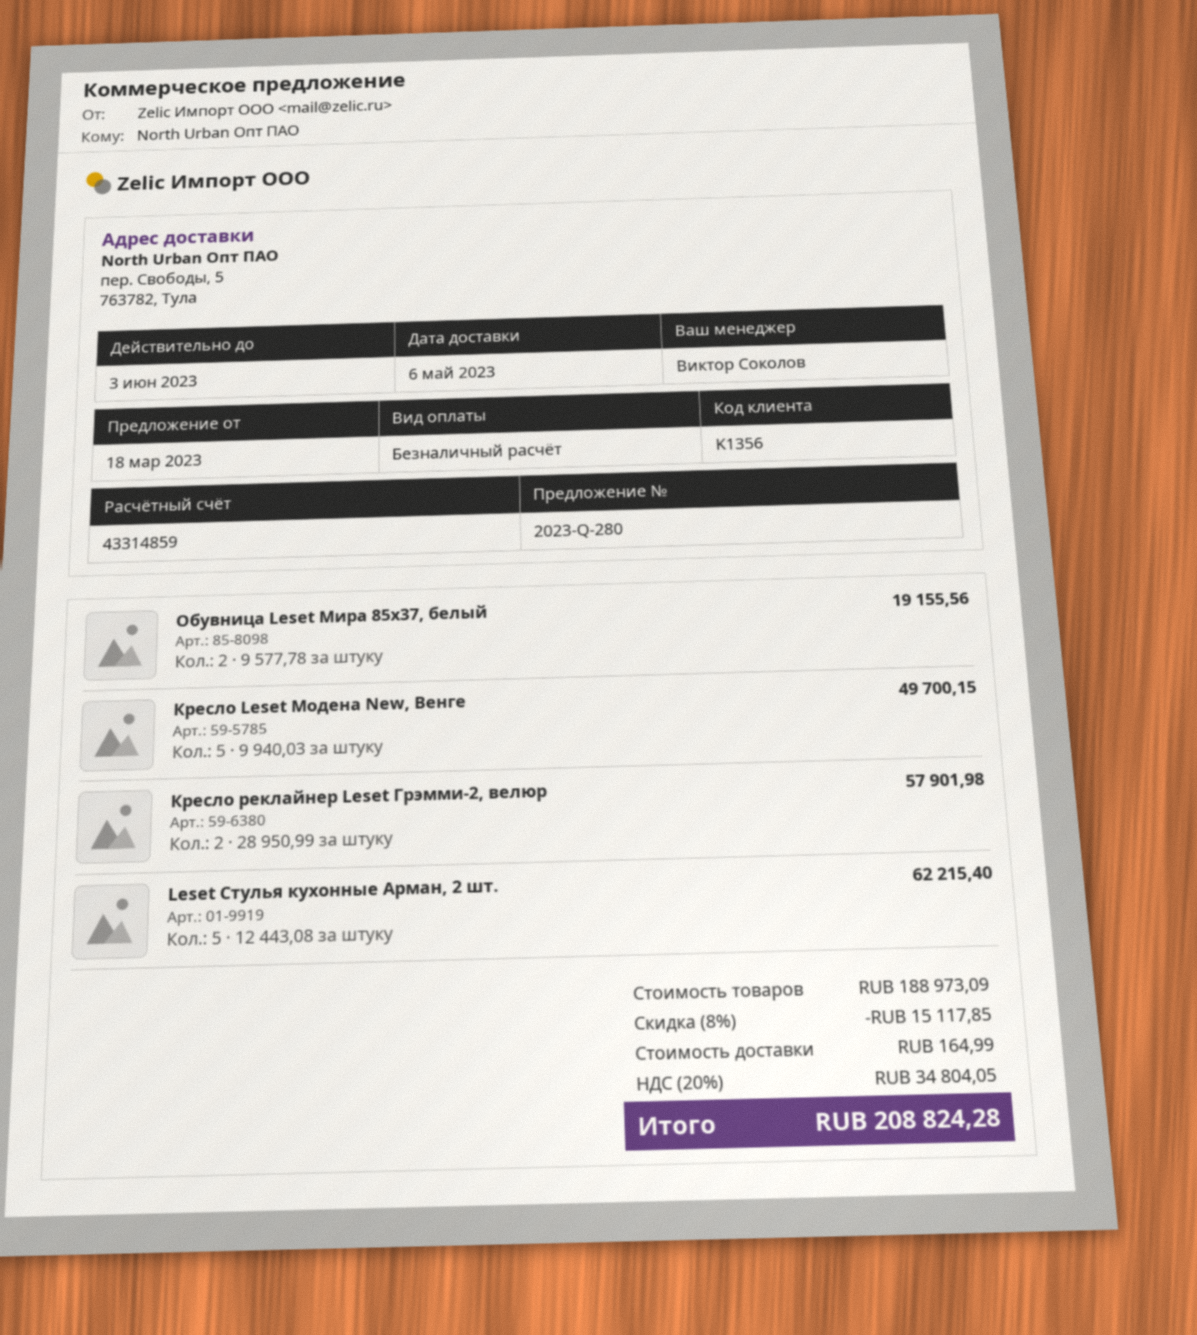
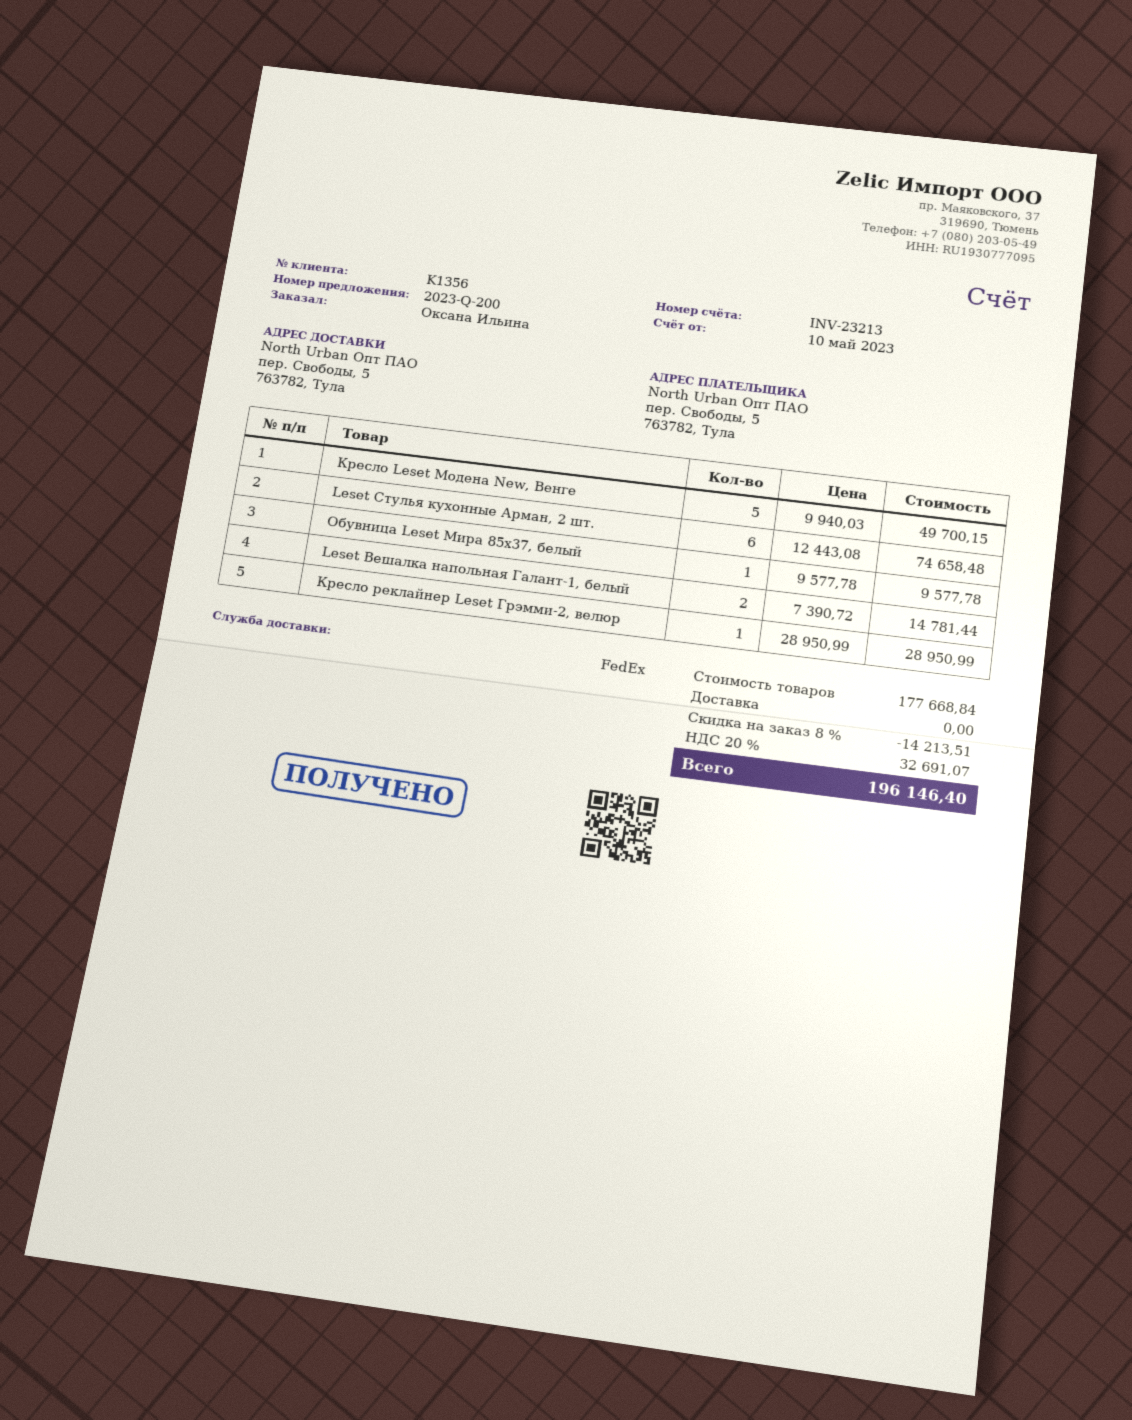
quote number: 2023-Q-280 -> 2023-Q-200
Обувница Leset Мира 85х37, белый: 2 x 9577.78 = 19155.56 -> 1 x 9577.78 = 9577.78
Кресло реклайнер Leset Грэмми-2, велюр: 2 x 28950.99 = 57901.98 -> 1 x 28950.99 = 28950.99
Leset Стулья кухонные Арман, 2 шт.: 5 x 12443.08 = 62215.40 -> 6 x 12443.08 = 74658.48
Leset Вешалка напольная Галант-1, белый: none -> 2 x 7390.72 = 14781.44
subtotal: 188973.09 -> 177668.84
discount: 8% = 15117.85 -> 8% = 14213.51
shipping: 164.99 -> 0.00
tax: 20% = 34804.05 -> 20% = 32691.07
total: 208824.28 -> 196146.40

